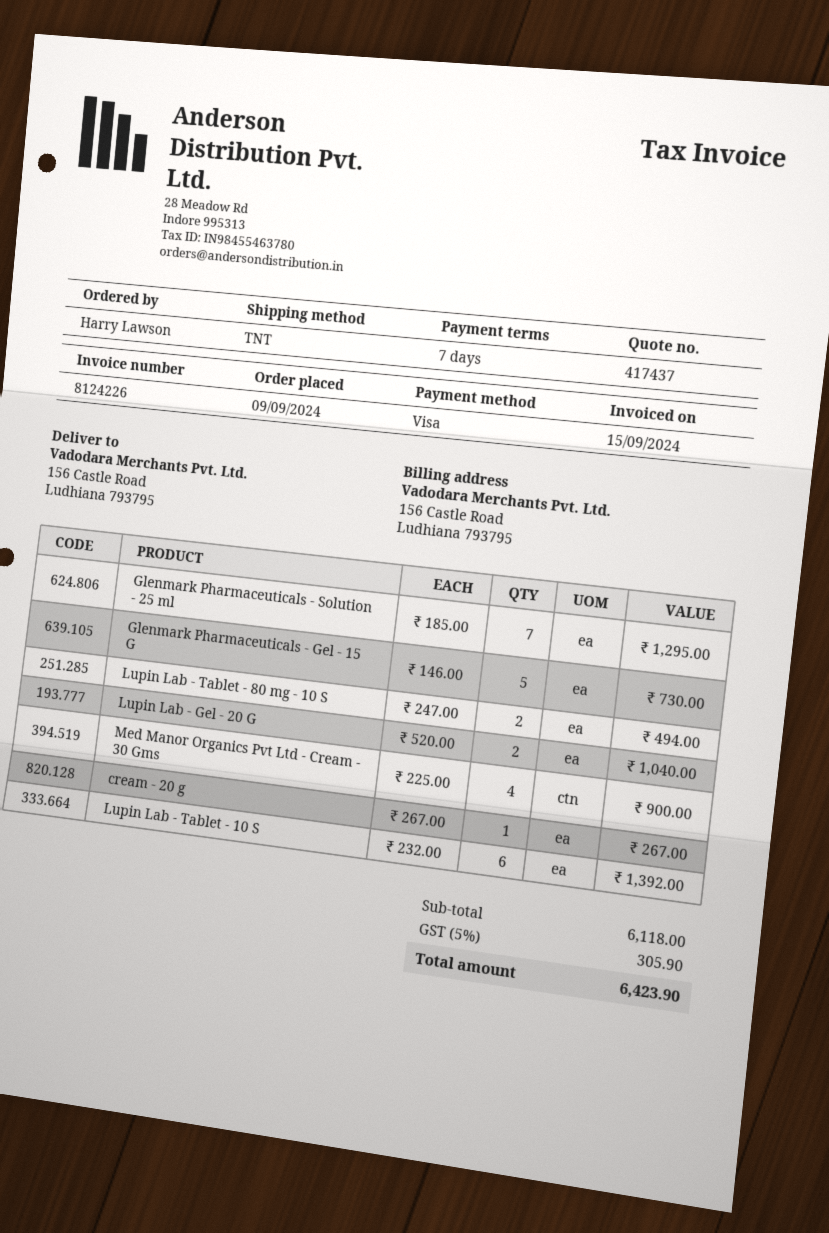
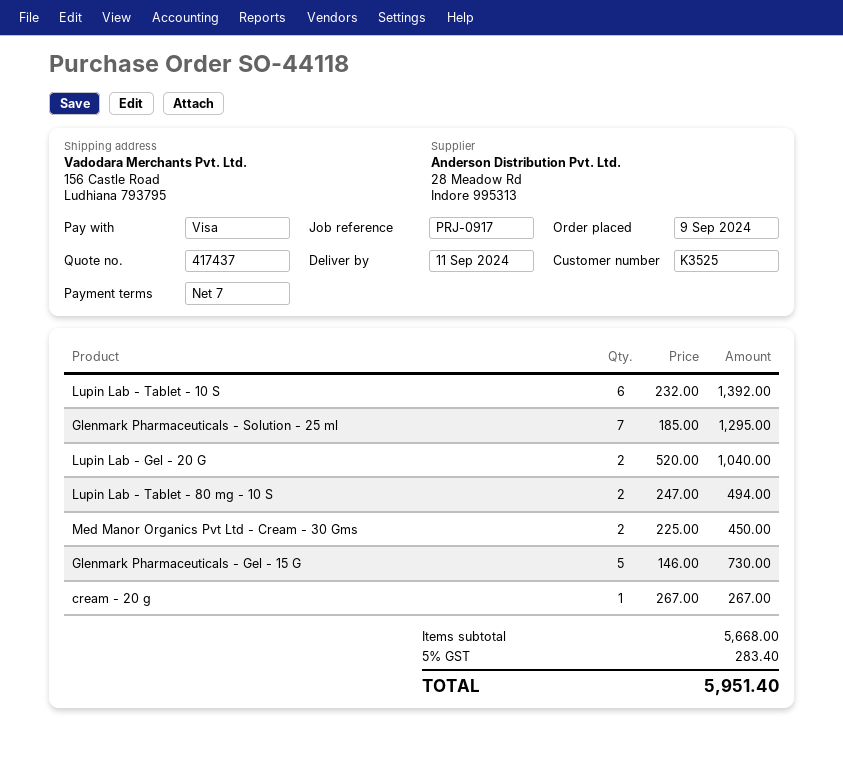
Med Manor Organics Pvt Ltd - Cream - 30 Gms: 4 x 225.00 = 900.00 -> 2 x 225.00 = 450.00
subtotal: 6118.00 -> 5668.00
tax: 5% = 305.90 -> 5% = 283.40
total: 6423.90 -> 5951.40

